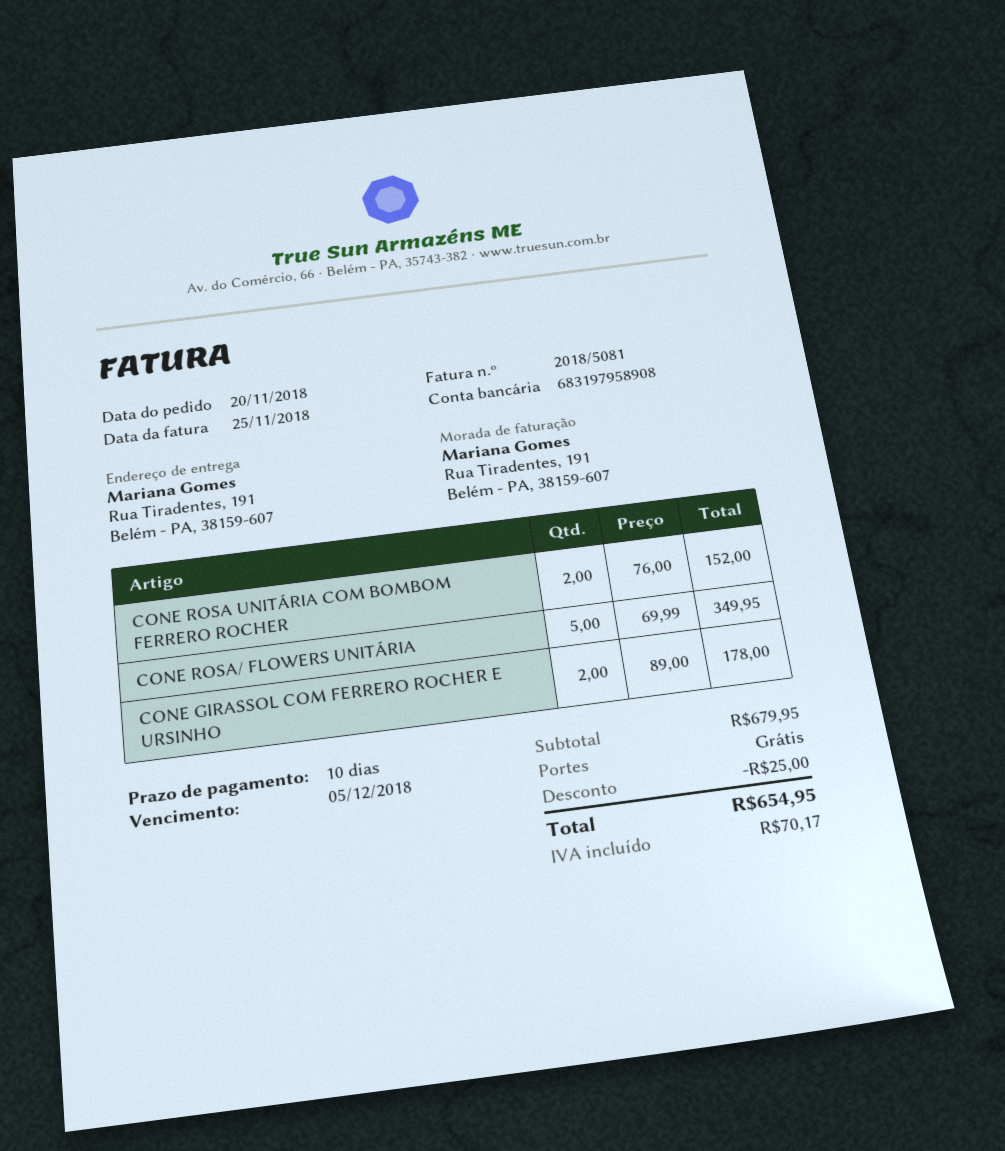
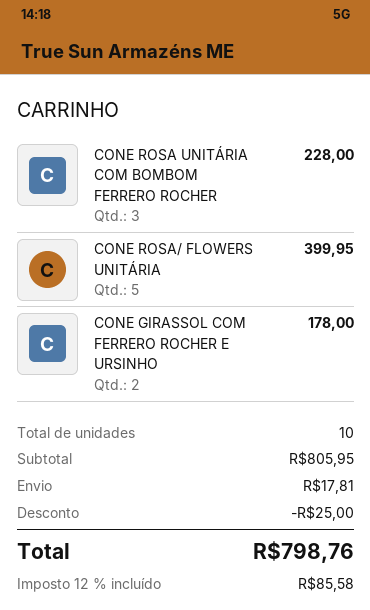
CONE ROSA UNITÁRIA COM BOMBOM FERRERO ROCHER: 2 for 152.00 -> 3 for 228.00
CONE ROSA/ FLOWERS UNITÁRIA: 5 for 349.95 -> 5 for 399.95
subtotal: 679.95 -> 805.95
shipping: 0.00 -> 17.81
tax: 70.17 -> 85.58
total: 654.95 -> 798.76

